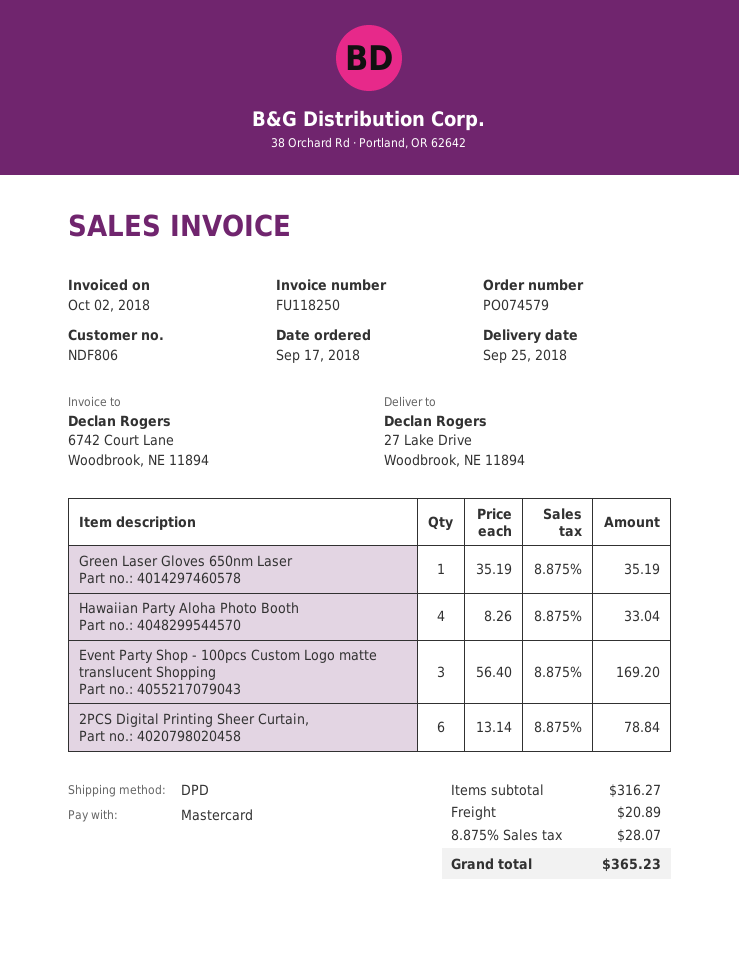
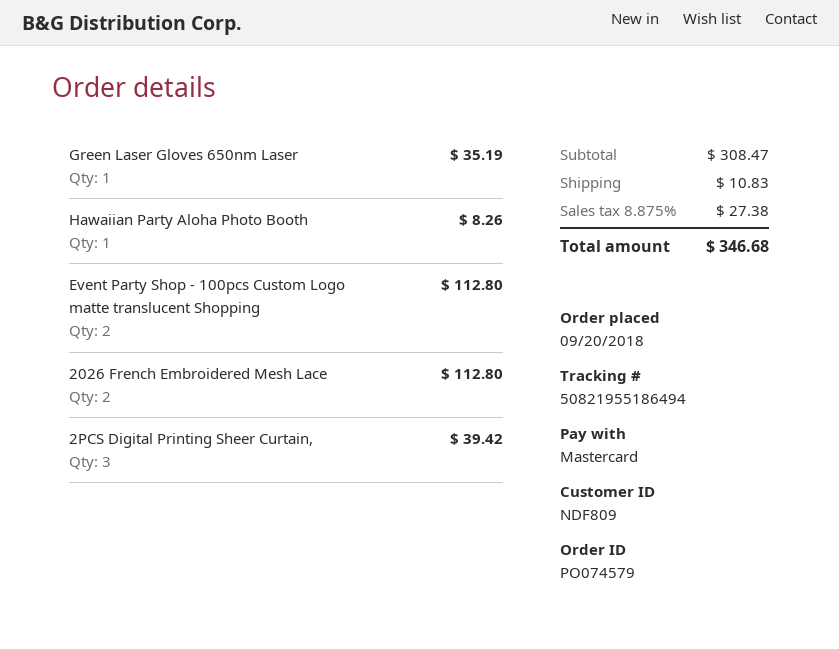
order date: 2018-09-17 -> 2018-09-20
customer number: NDF806 -> NDF809
Hawaiian Party Aloha Photo Booth: 4 for 33.04 -> 1 for 8.26
Event Party Shop - 100pcs Custom Logo matte translucent Shopping: 3 for 169.20 -> 2 for 112.80
2PCS Digital Printing Sheer Curtain,: 6 for 78.84 -> 3 for 39.42
2026 French Embroidered Mesh Lace: none -> 2 for 112.80
subtotal: 316.27 -> 308.47
shipping: 20.89 -> 10.83
tax: 8.875% = 28.07 -> 8.875% = 27.38
total: 365.23 -> 346.68

